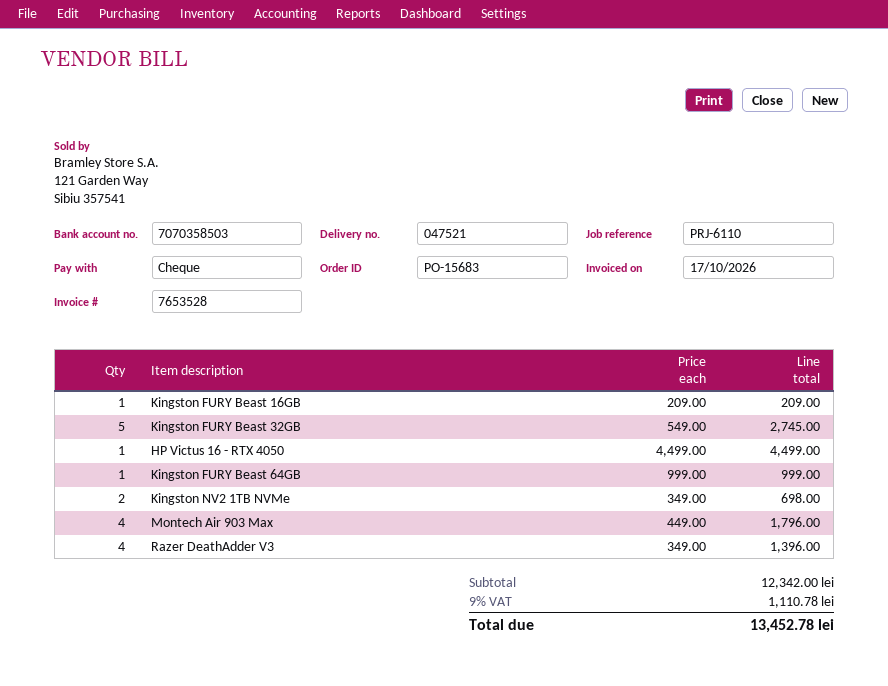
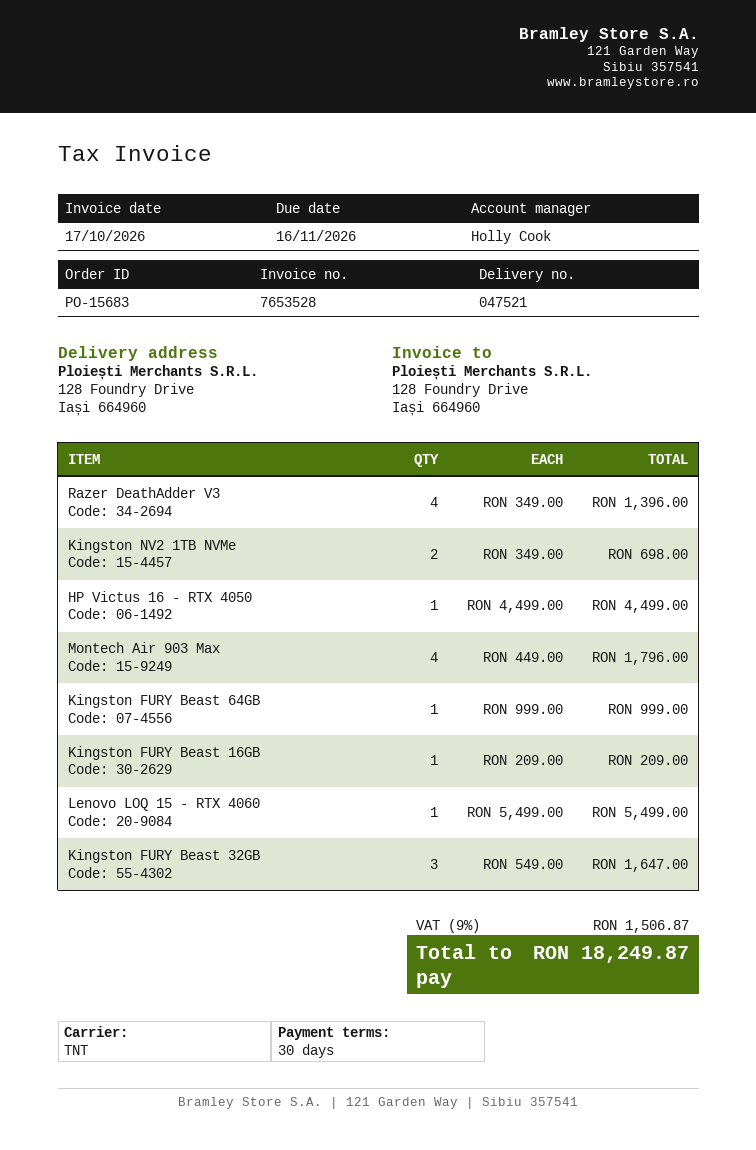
Kingston FURY Beast 32GB: 5 x 549.00 = 2745.00 -> 3 x 549.00 = 1647.00
Lenovo LOQ 15 - RTX 4060: none -> 1 x 5499.00 = 5499.00
tax: 9% = 1110.78 -> 9% = 1506.87
total: 13452.78 -> 18249.87

